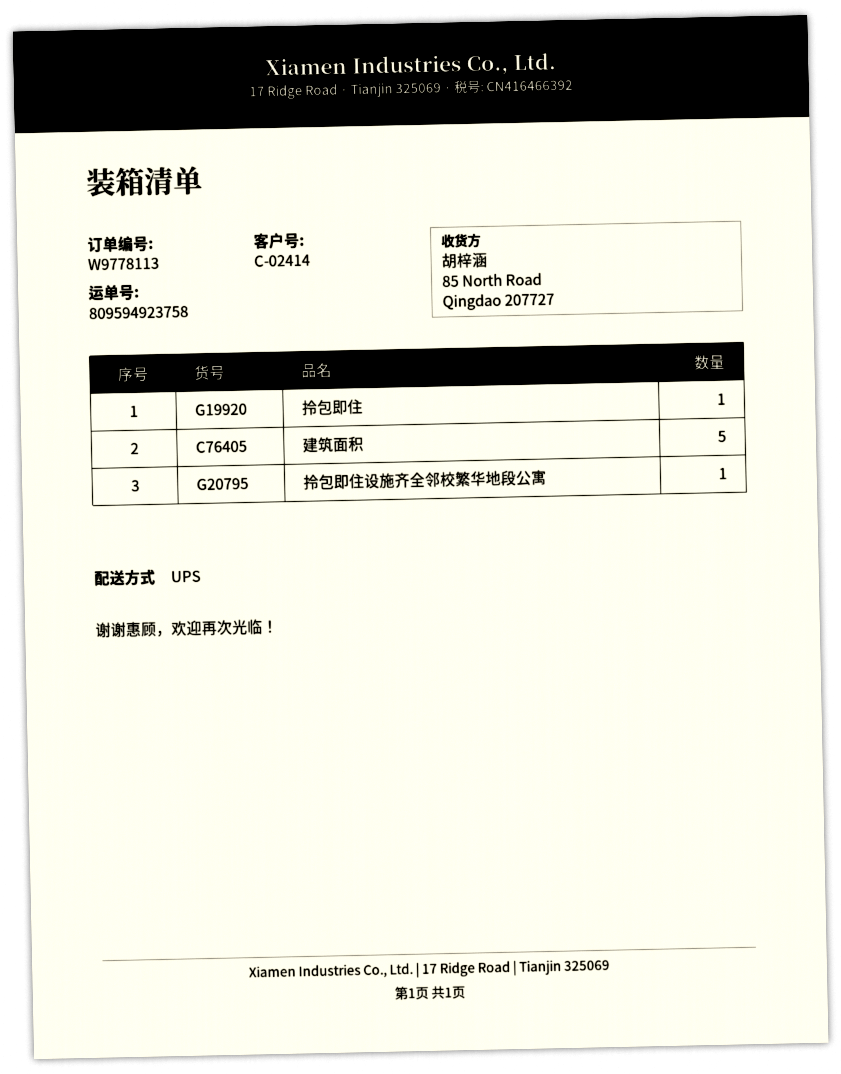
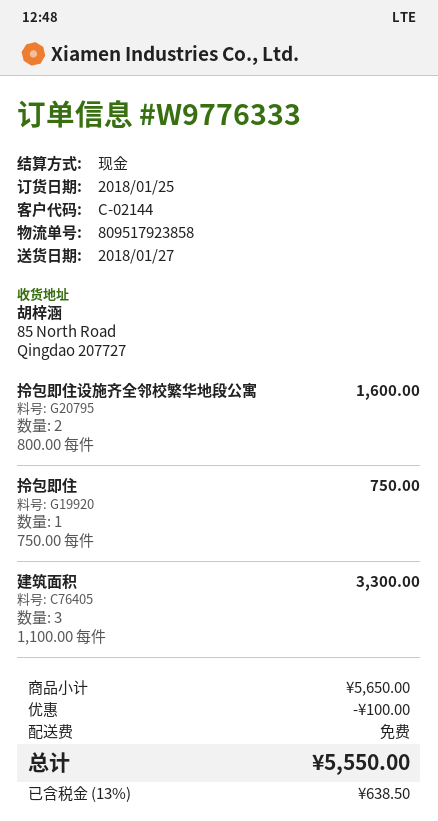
order number: W9778113 -> W9776333
customer number: C-02414 -> C-02144
tracking number: 809594923758 -> 809517923858
建筑面积: 5 -> 3
拎包即住设施齐全邻校繁华地段公寓: 1 -> 2

